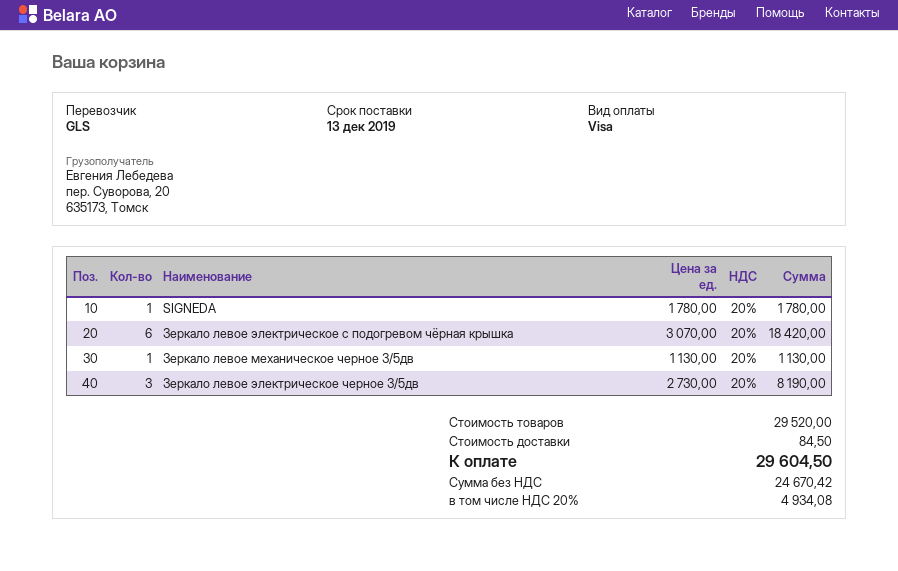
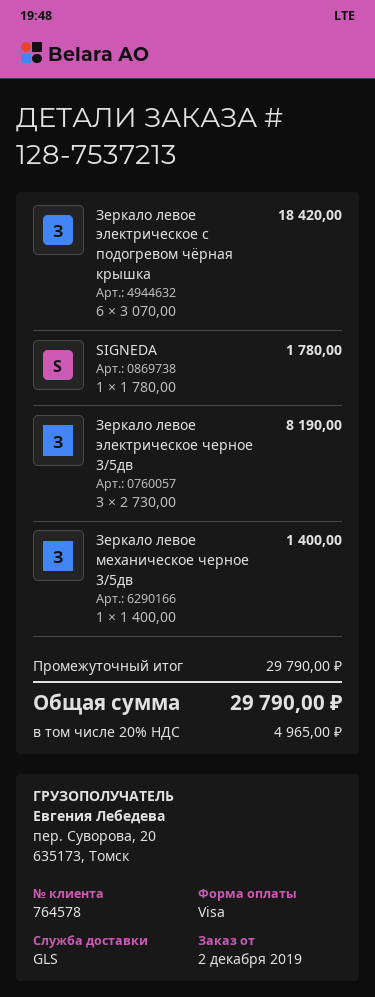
Зеркало левое механическое черное 3/5дв: 1 x 1130.00 = 1130.00 -> 1 x 1400.00 = 1400.00
subtotal: 29520.00 -> 29790.00
shipping: 84.50 -> none
tax: 20% = 4934.08 -> 20% = 4965.00
total: 29604.50 -> 29790.00

